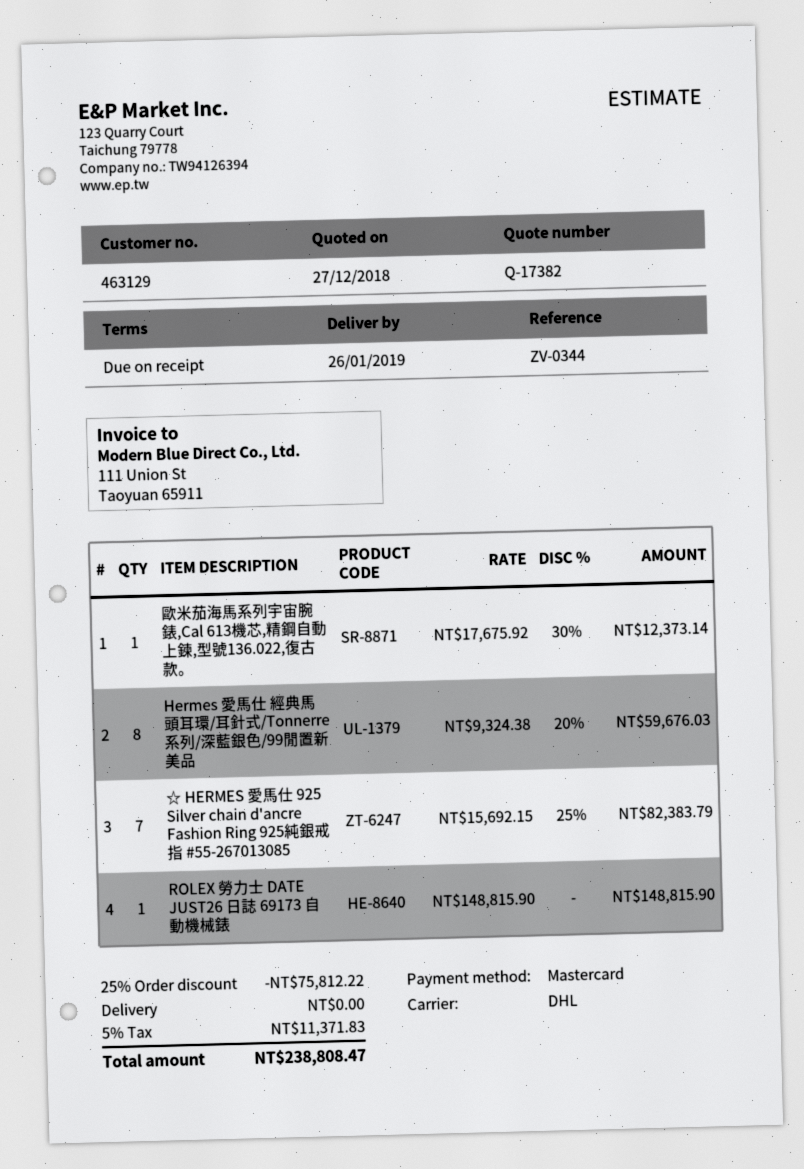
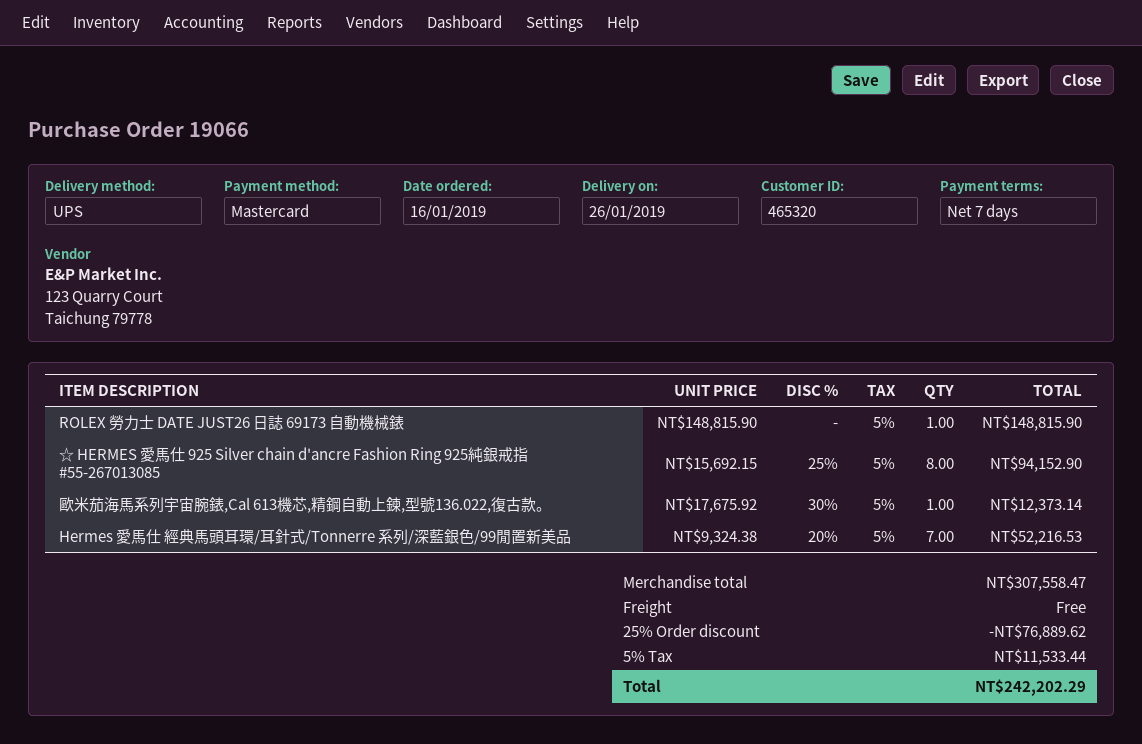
payment terms: on receipt -> 7 days
customer number: 463129 -> 465320
shipping method: DHL -> UPS
Hermes 愛馬仕 經典馬頭耳環/耳針式/Tonnerre 系列/深藍銀色/99閒置新美品: 8 x 9324.38 - 20% = 59676.03 -> 7 x 9324.38 - 20% = 52216.53
☆ HERMES 愛馬仕 925 Silver chain d'ancre Fashion Ring 925純銀戒指 #55-267013085: 7 x 15692.15 - 25% = 82383.79 -> 8 x 15692.15 - 25% = 94152.90
discount: 25% = 75812.22 -> 25% = 76889.62
tax: 5% = 11371.83 -> 5% = 11533.44
total: 238808.47 -> 242202.29

